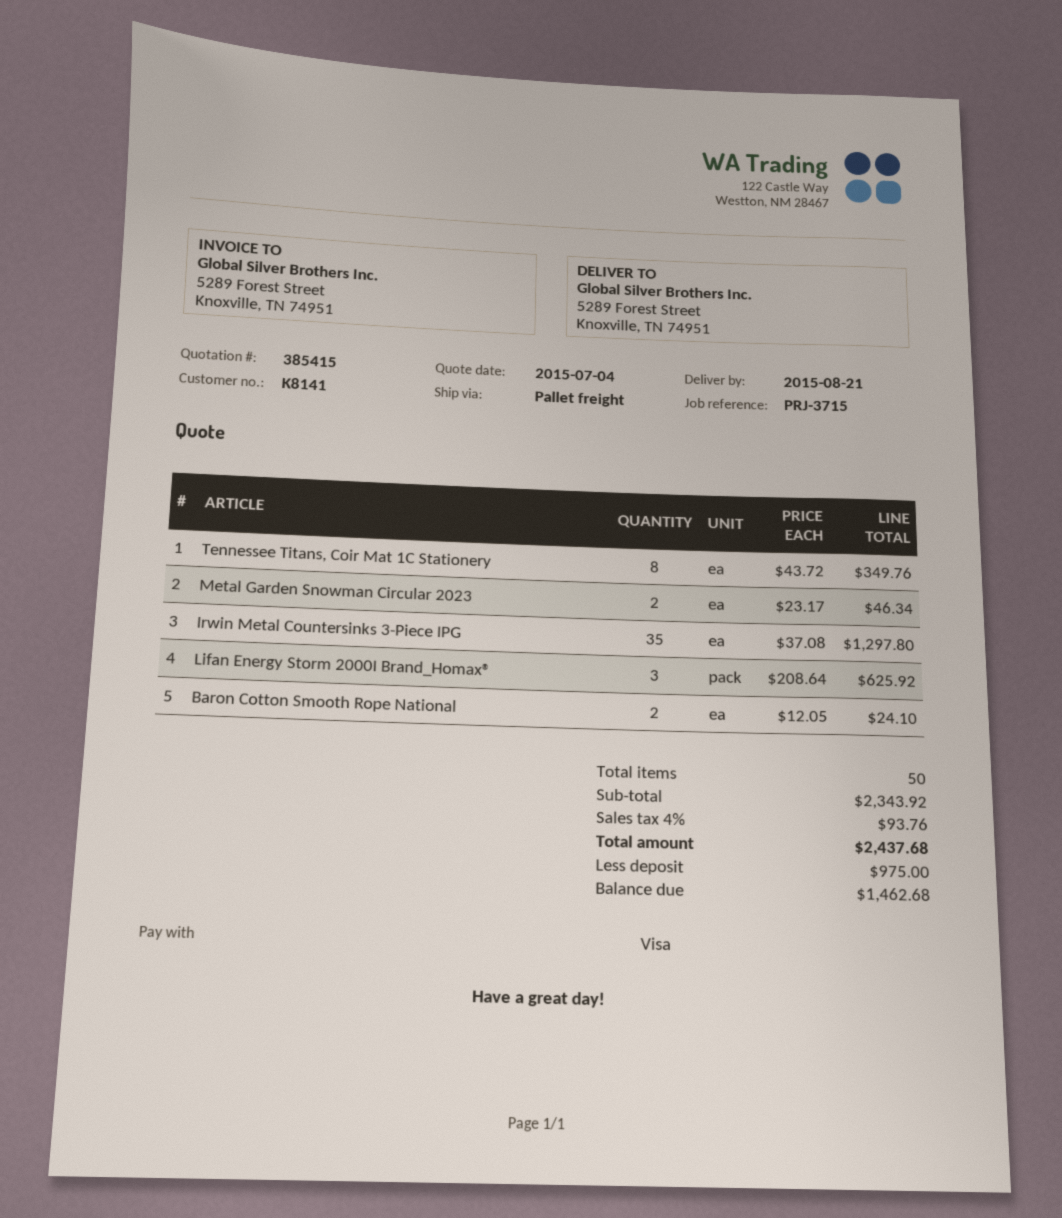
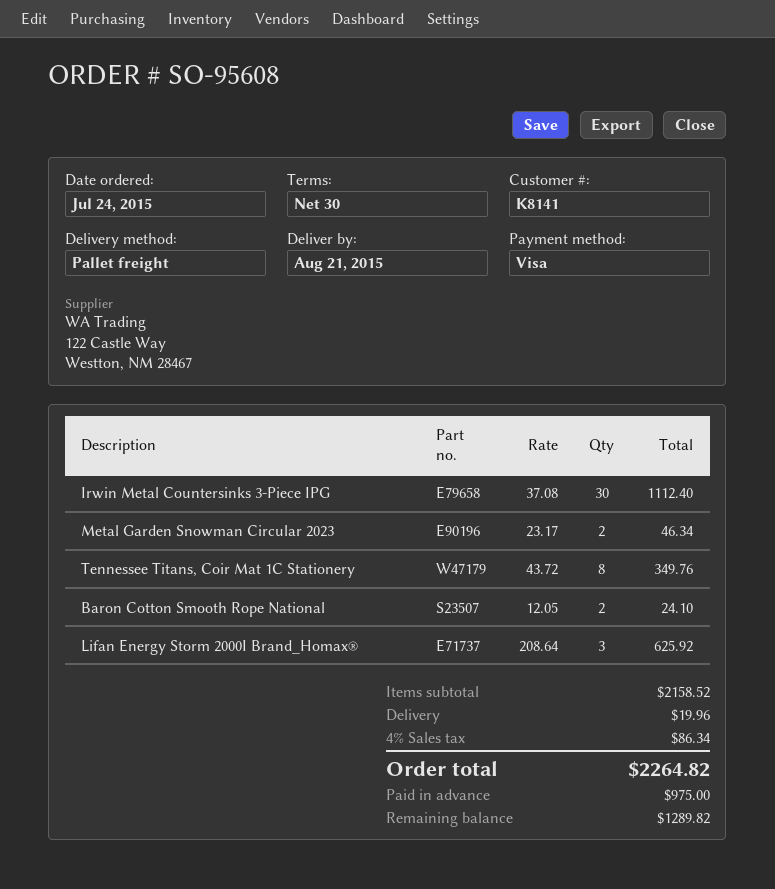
Irwin Metal Countersinks 3-Piece IPG: 35 x 37.08 = 1297.80 -> 30 x 37.08 = 1112.40
subtotal: 2343.92 -> 2158.52
shipping: none -> 19.96
tax: 4% = 93.76 -> 4% = 86.34
total: 2437.68 -> 2264.82
balance: 1462.68 -> 1289.82

